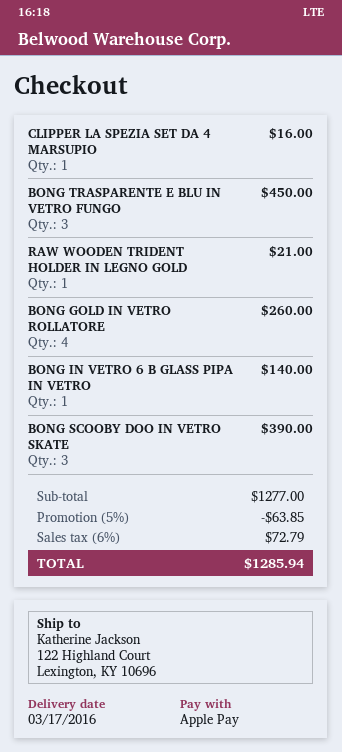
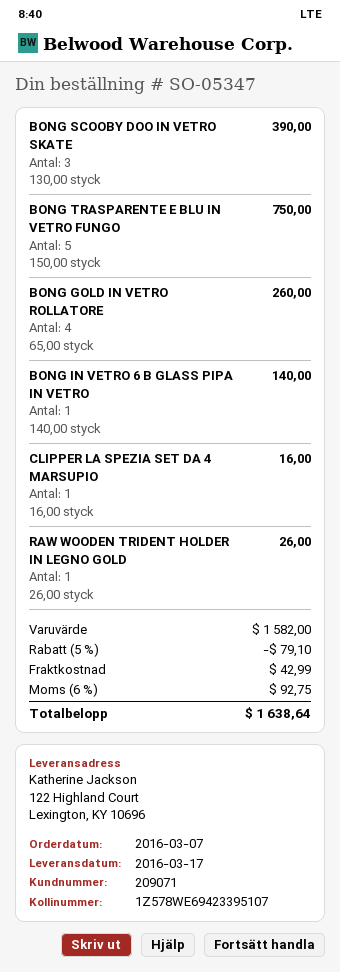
BONG TRASPARENTE E BLU IN VETRO FUNGO: 3 for 450.00 -> 5 for 750.00
RAW WOODEN TRIDENT HOLDER IN LEGNO GOLD: 1 for 21.00 -> 1 for 26.00
subtotal: 1277.00 -> 1582.00
discount: 5% = 63.85 -> 5% = 79.10
shipping: none -> 42.99
tax: 6% = 72.79 -> 6% = 92.75
total: 1285.94 -> 1638.64

